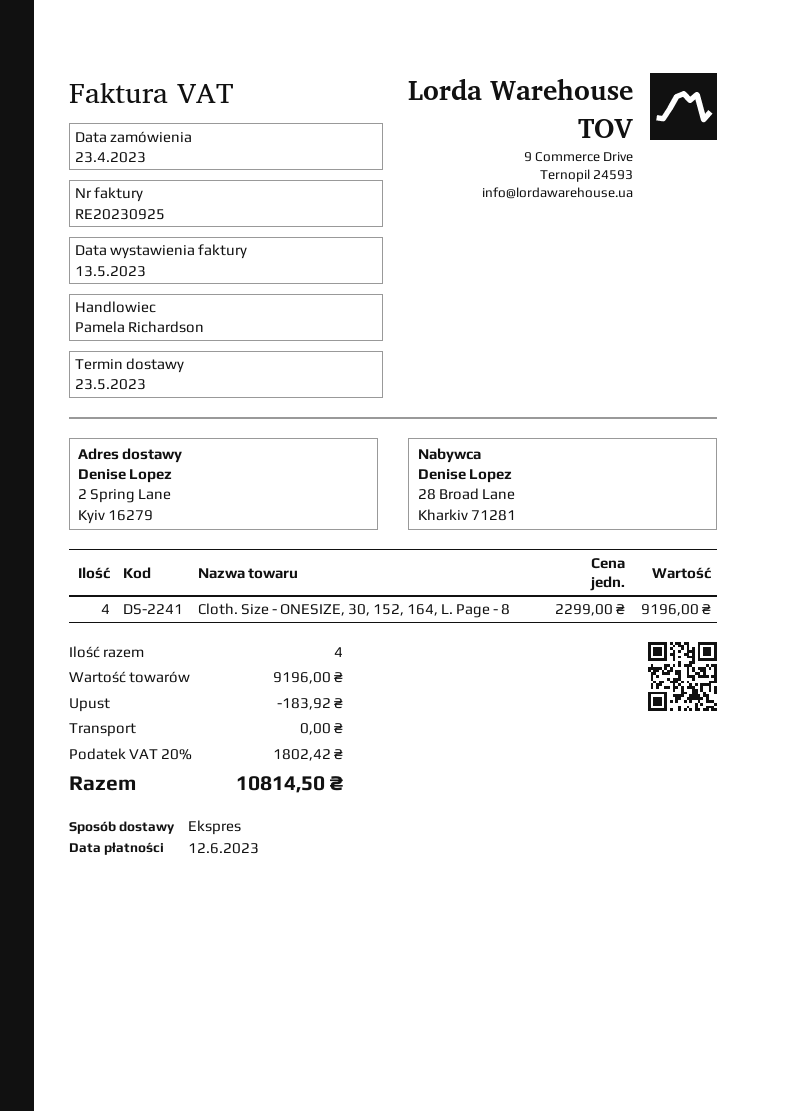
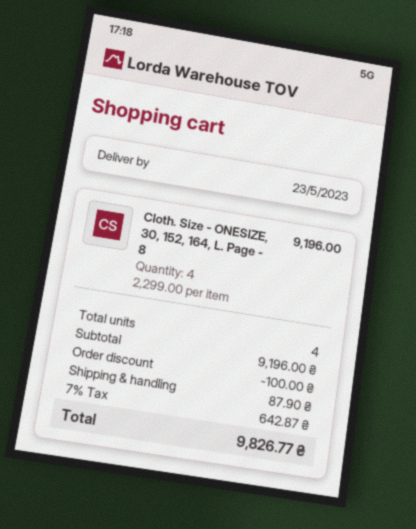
discount: 183.92 -> 100.00
shipping: 0.00 -> 87.90
tax: 20% = 1802.42 -> 7% = 642.87
total: 10814.50 -> 9826.77

